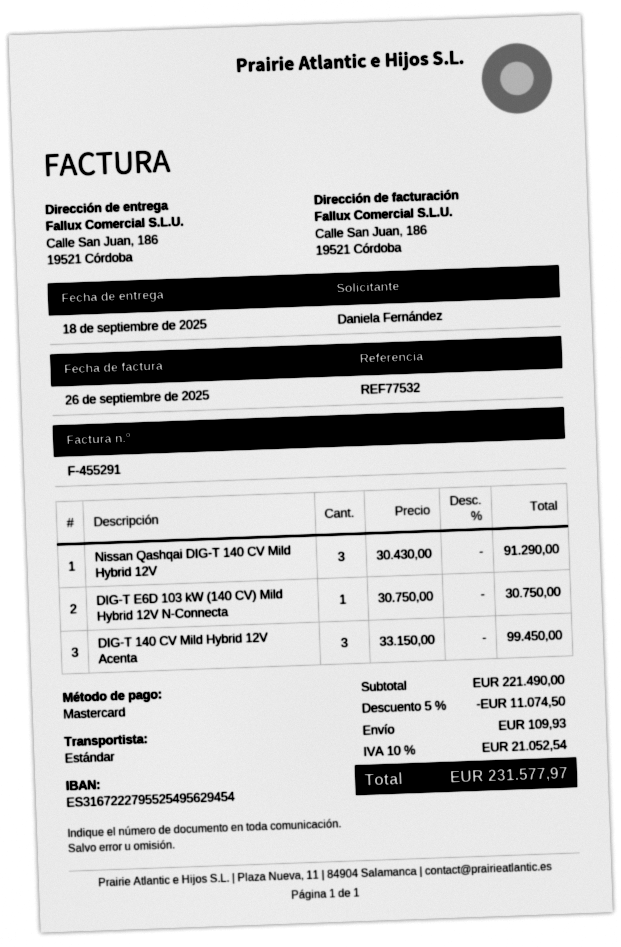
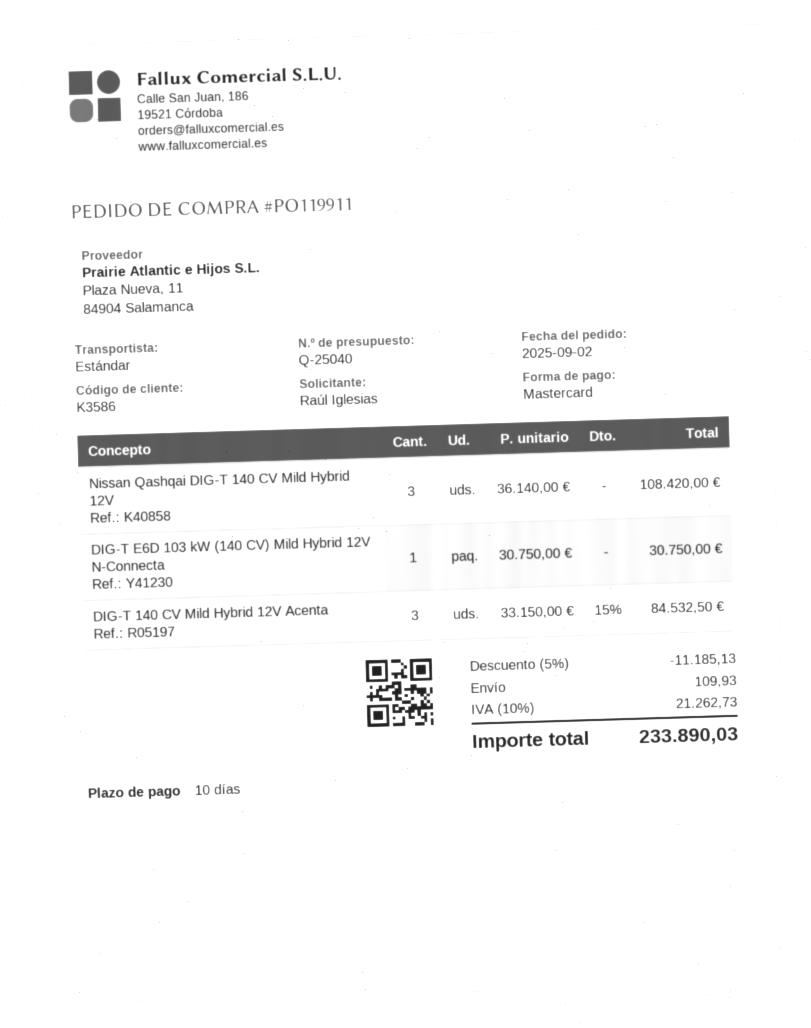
ordered by: Daniela Fernández -> Raúl Iglesias
Nissan Qashqai DIG-T 140 CV Mild Hybrid 12V: 3 x 30430.00 = 91290.00 -> 3 x 36140.00 = 108420.00
DIG-T 140 CV Mild Hybrid 12V Acenta: 3 x 33150.00 = 99450.00 -> 3 x 33150.00 - 15% = 84532.50
discount: 5% = 11074.50 -> 5% = 11185.13
tax: 10% = 21052.54 -> 10% = 21262.73
total: 231577.97 -> 233890.03

